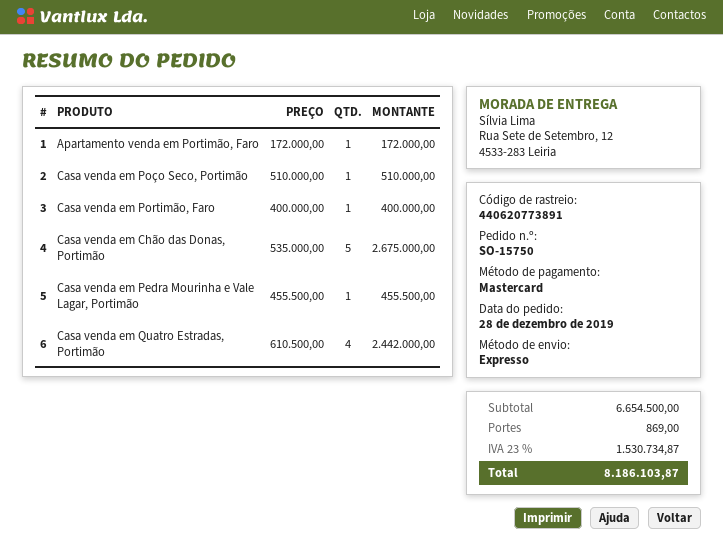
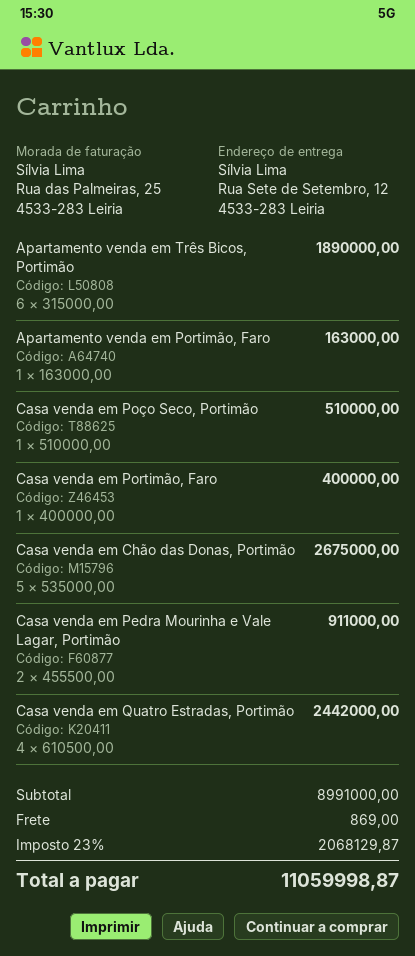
Apartamento venda em Portimão, Faro: 1 x 172000.00 = 172000.00 -> 1 x 163000.00 = 163000.00
Casa venda em Pedra Mourinha e Vale Lagar, Portimão: 1 x 455500.00 = 455500.00 -> 2 x 455500.00 = 911000.00
Apartamento venda em Três Bicos, Portimão: none -> 6 x 315000.00 = 1890000.00
subtotal: 6654500.00 -> 8991000.00
tax: 23% = 1530734.87 -> 23% = 2068129.87
total: 8186103.87 -> 11059998.87

